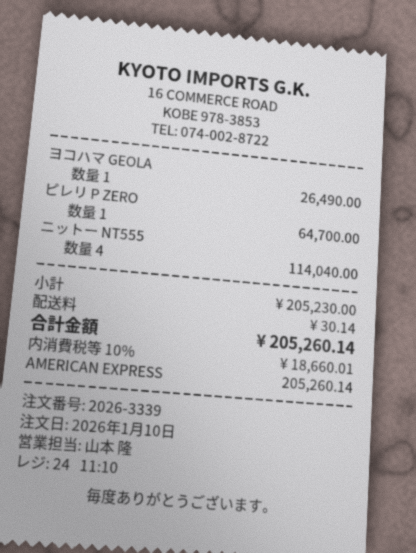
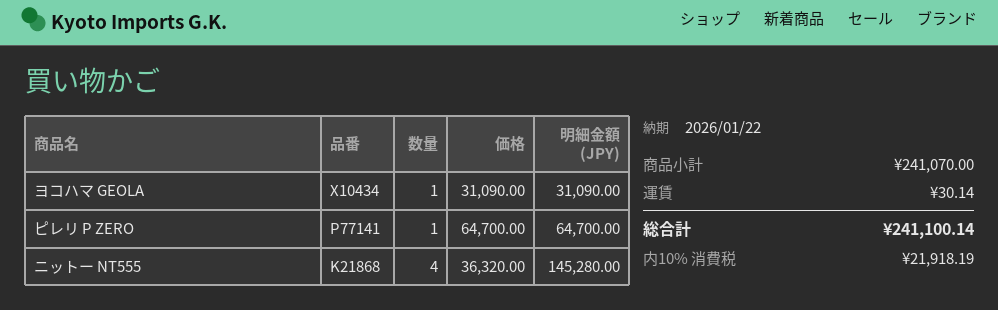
ヨコハマ GEOLA: 1 for 26490.00 -> 1 for 31090.00
ニットー NT555: 4 for 114040.00 -> 4 for 145280.00
subtotal: 205230.00 -> 241070.00
tax: 10% = 18660.01 -> 10% = 21918.19
total: 205260.14 -> 241100.14

